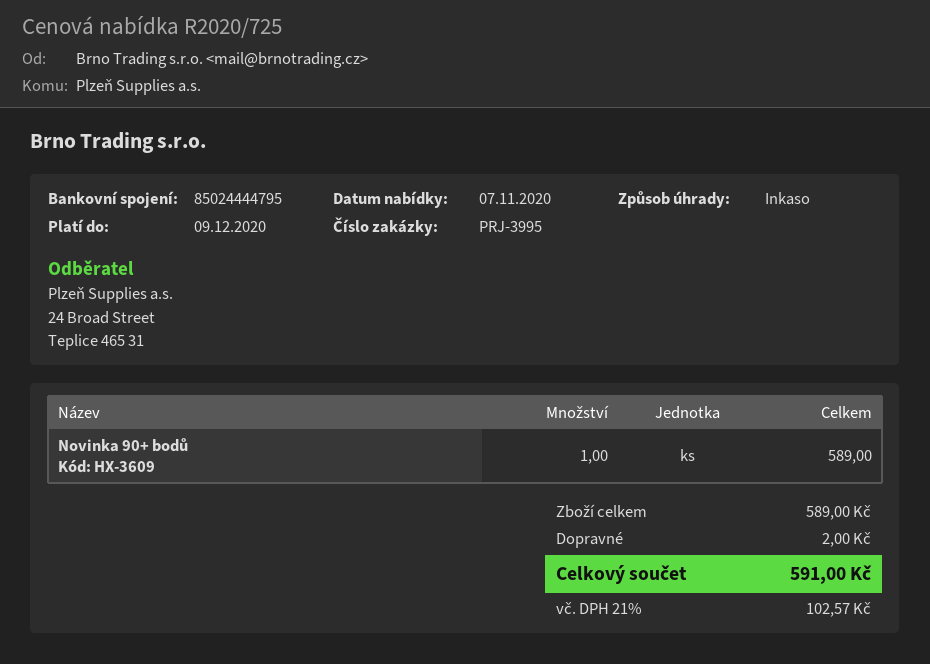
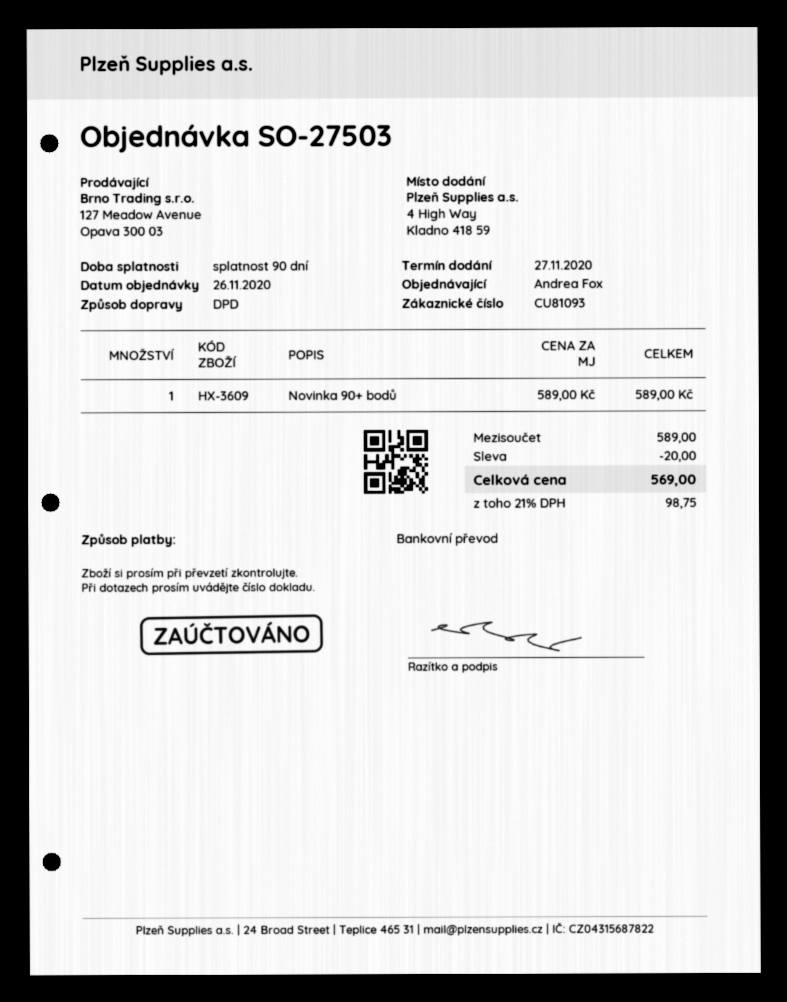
payment method: direct debit -> bank transfer
discount: none -> 20.00
shipping: 2.00 -> none
tax: 21% = 102.57 -> 21% = 98.75
total: 591.00 -> 569.00

